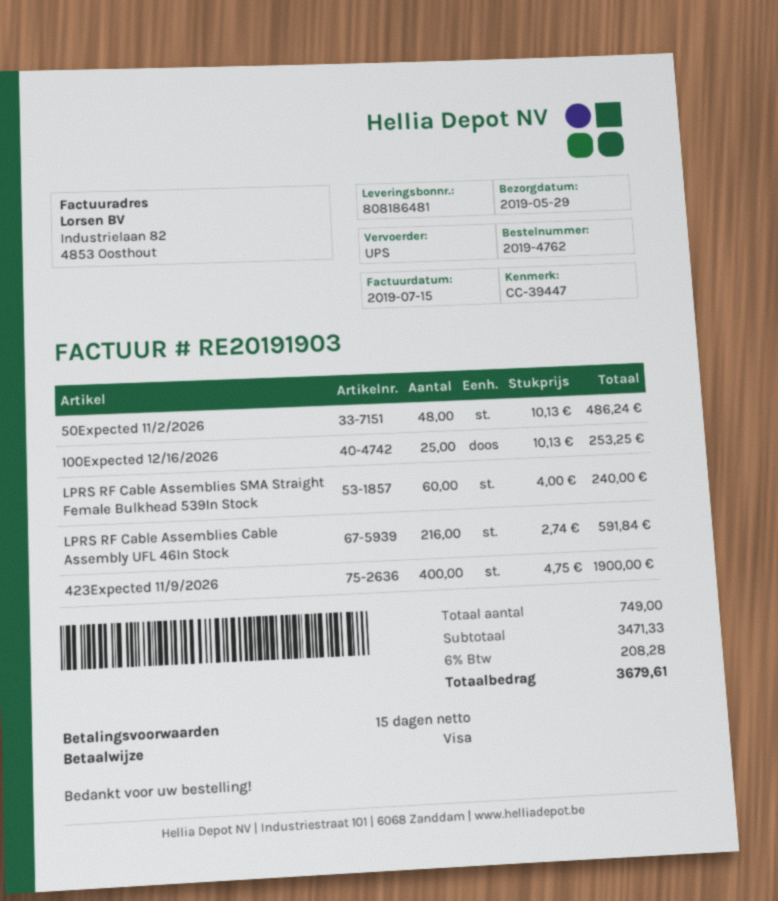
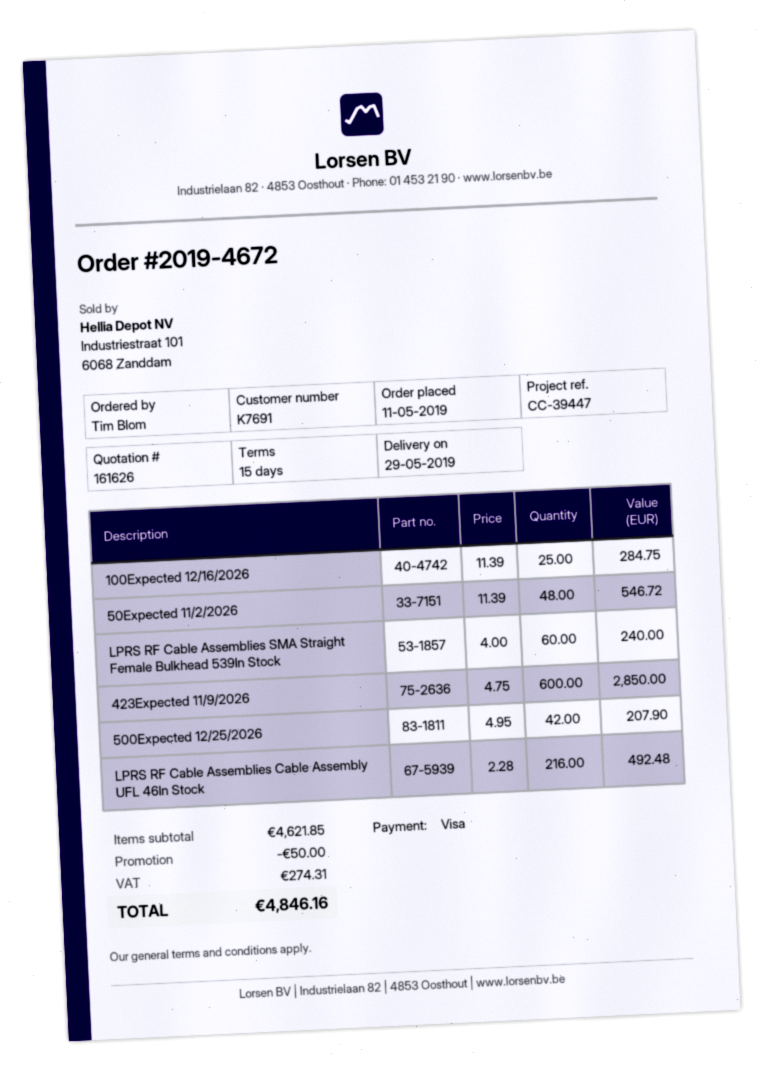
order number: 2019-4762 -> 2019-4672
50Expected 11/2/2026: 48 x 10.13 = 486.24 -> 48 x 11.39 = 546.72
100Expected 12/16/2026: 25 x 10.13 = 253.25 -> 25 x 11.39 = 284.75
LPRS RF Cable Assemblies Cable Assembly UFL 46In Stock: 216 x 2.74 = 591.84 -> 216 x 2.28 = 492.48
423Expected 11/9/2026: 400 x 4.75 = 1900.00 -> 600 x 4.75 = 2850.00
500Expected 12/25/2026: none -> 42 x 4.95 = 207.90
subtotal: 3471.33 -> 4621.85
discount: none -> 50.00
tax: 208.28 -> 274.31
total: 3679.61 -> 4846.16

